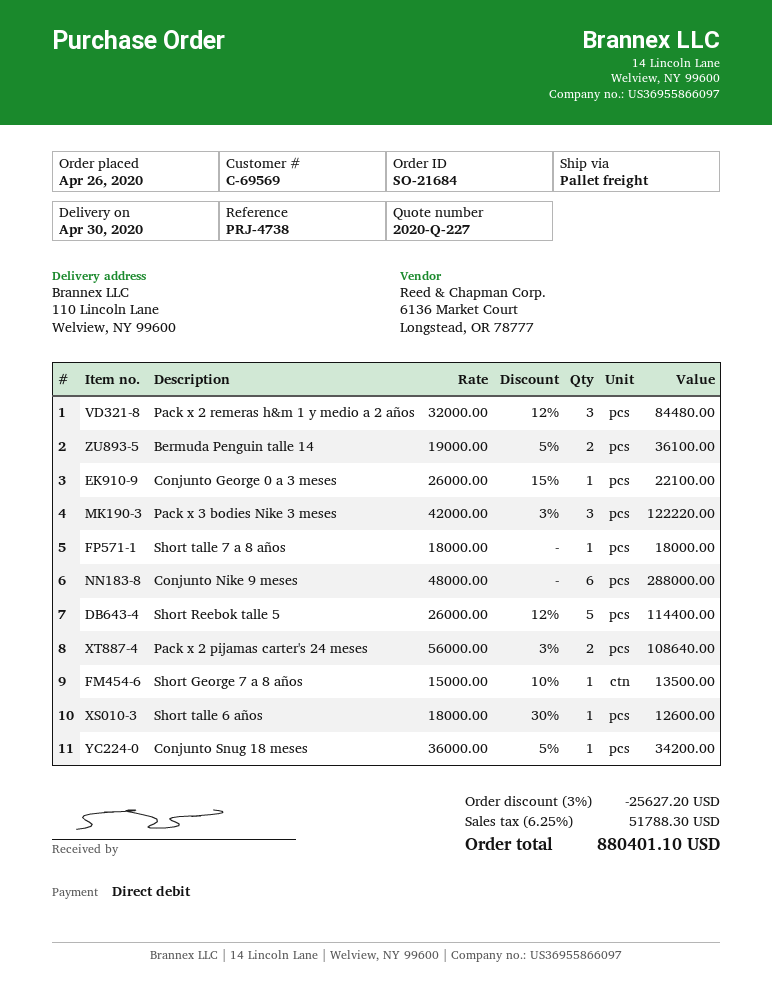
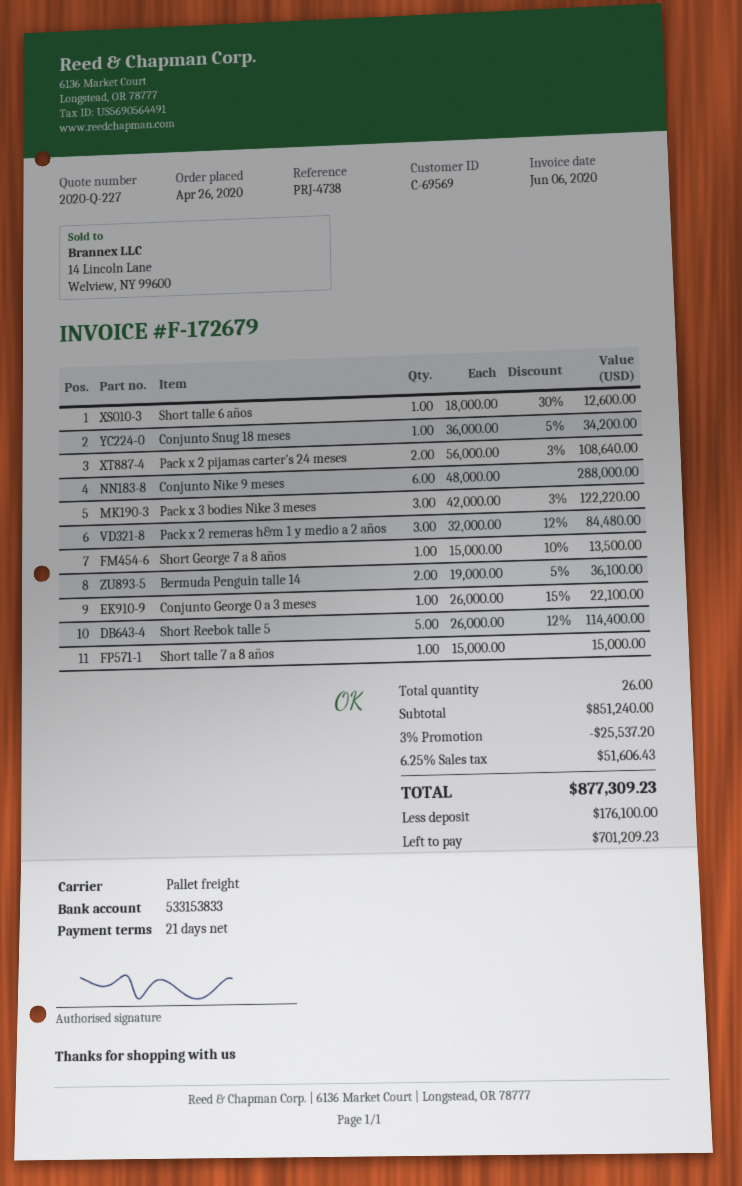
Short talle 7 a 8 años: 1 x 18000.00 = 18000.00 -> 1 x 15000.00 = 15000.00
discount: 3% = 25627.20 -> 3% = 25537.20
tax: 6.25% = 51788.30 -> 6.25% = 51606.43
total: 880401.10 -> 877309.23

